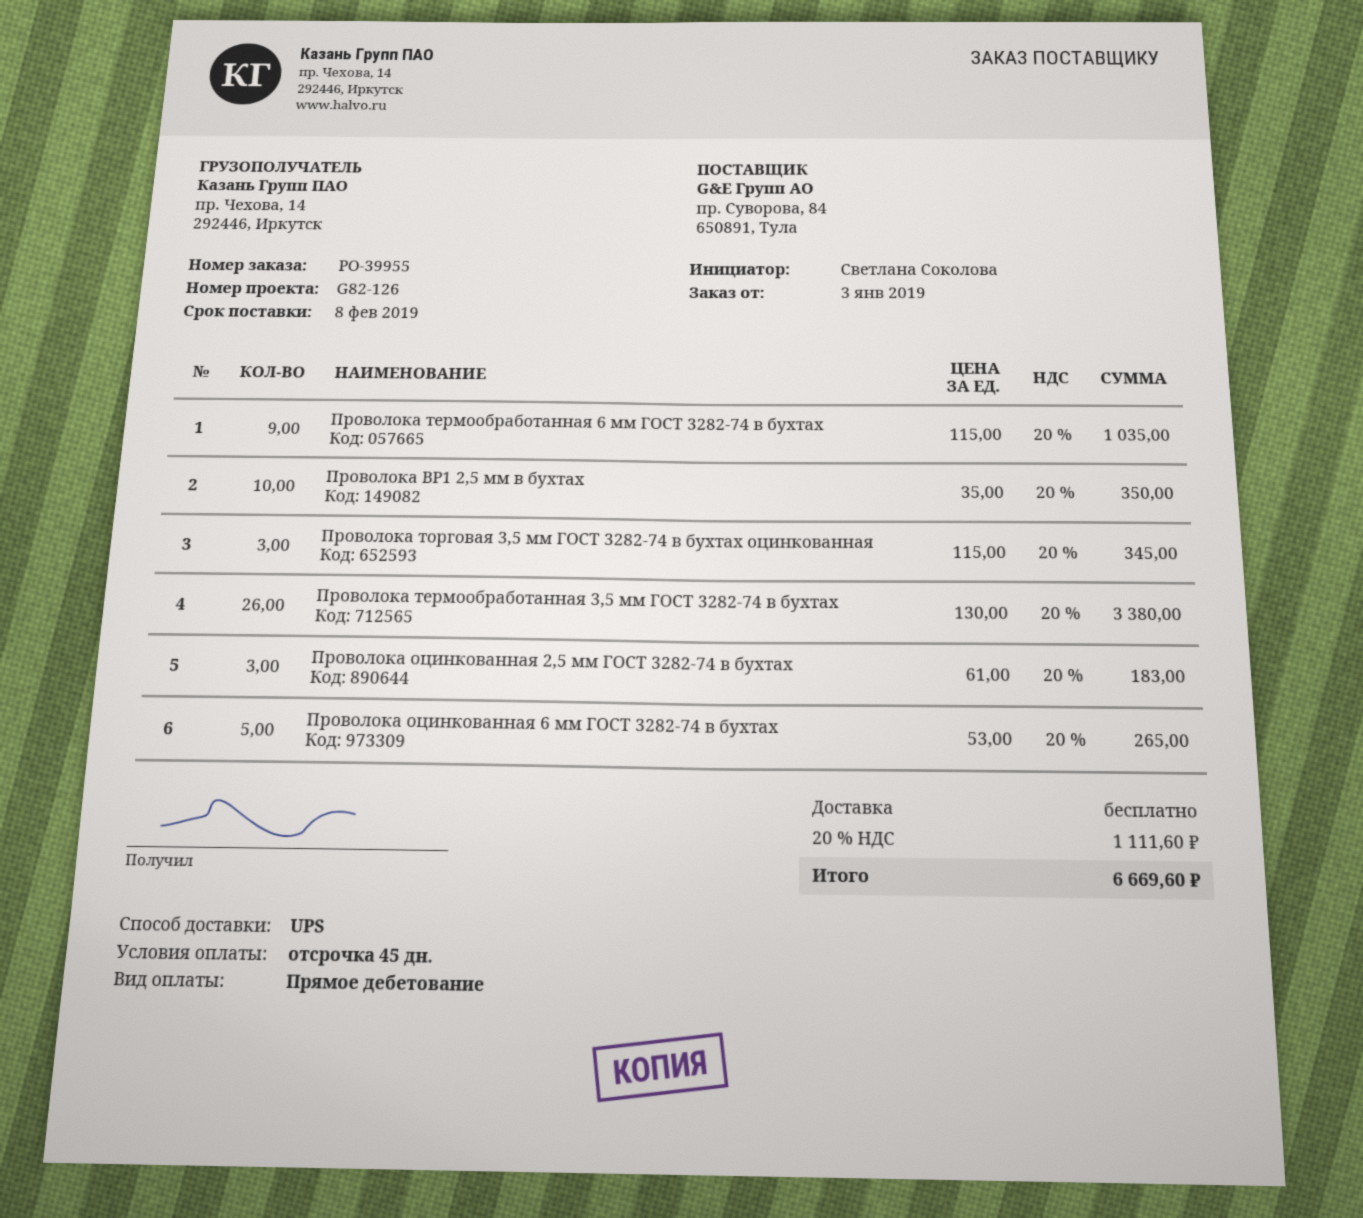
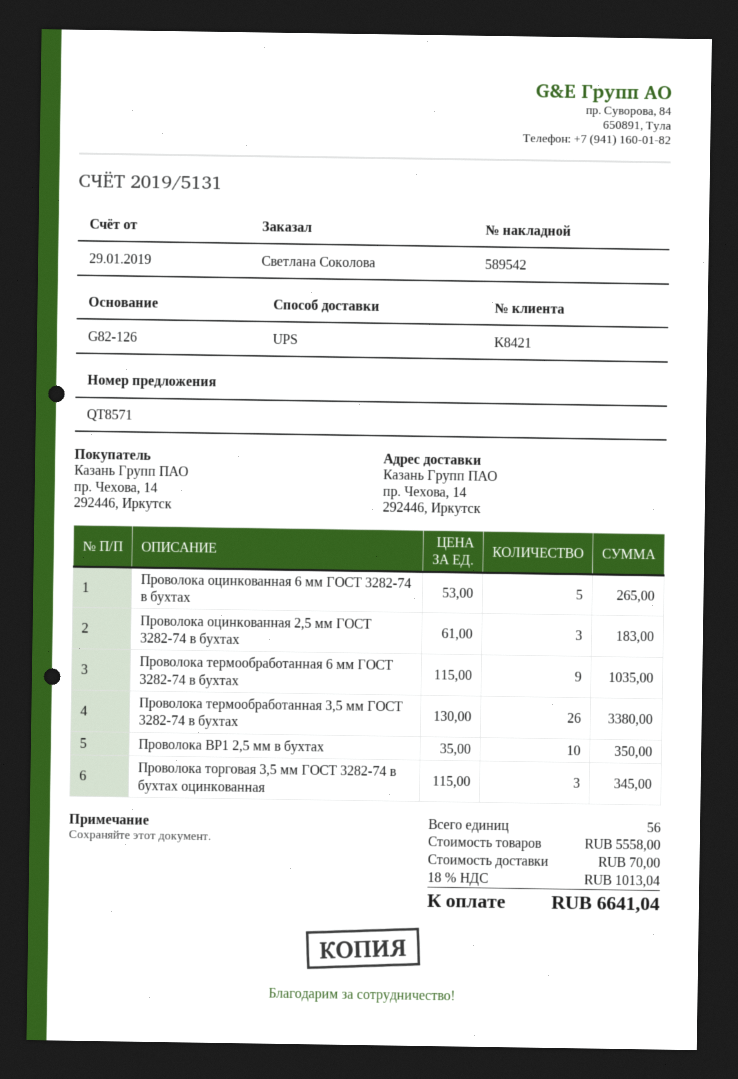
shipping: 0.00 -> 70.00
tax: 20% = 1111.60 -> 18% = 1013.04
total: 6669.60 -> 6641.04

